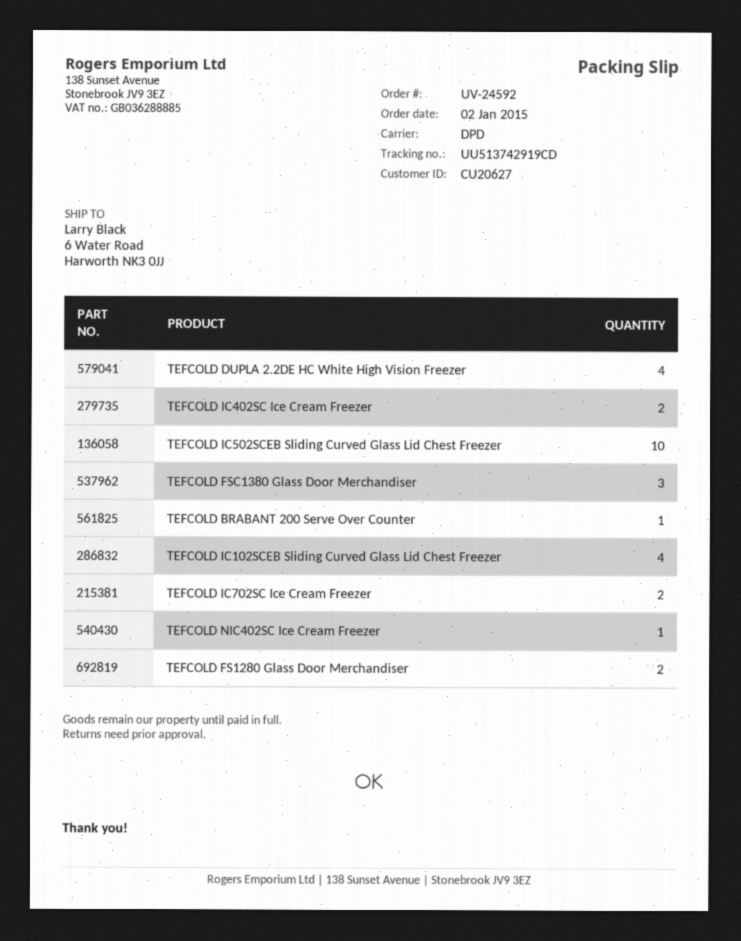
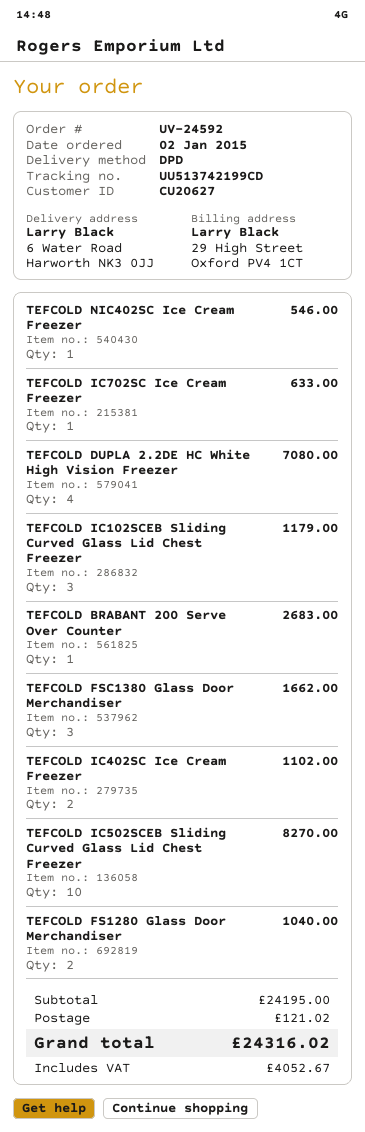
tracking number: UU513742919CD -> UU513742199CD
TEFCOLD IC102SCEB Sliding Curved Glass Lid Chest Freezer: 4 -> 3
TEFCOLD IC702SC Ice Cream Freezer: 2 -> 1

